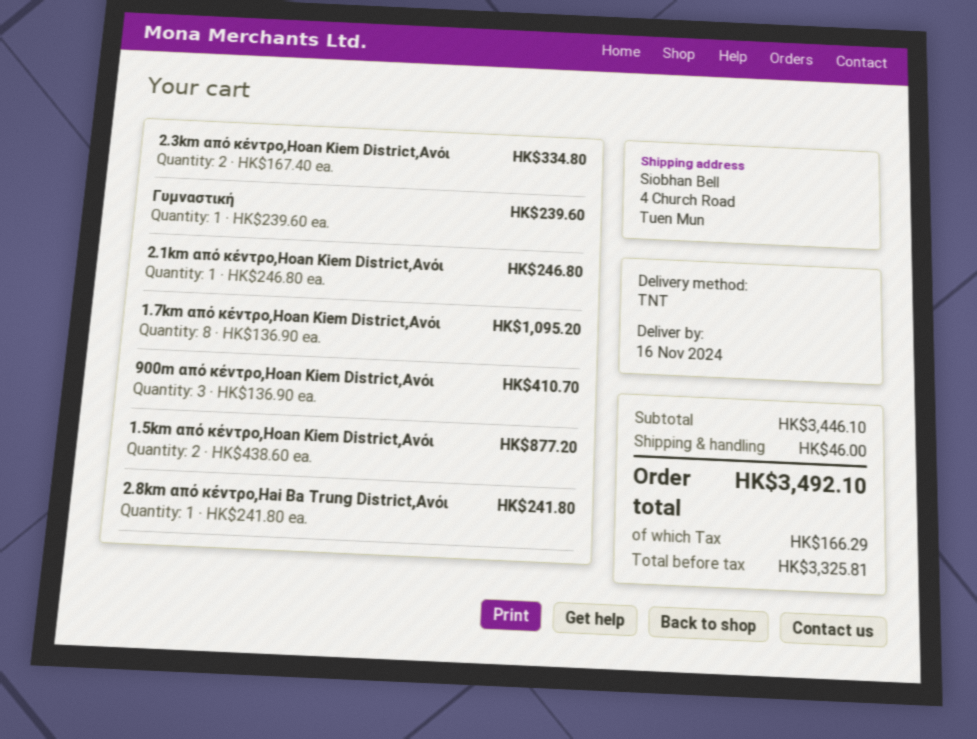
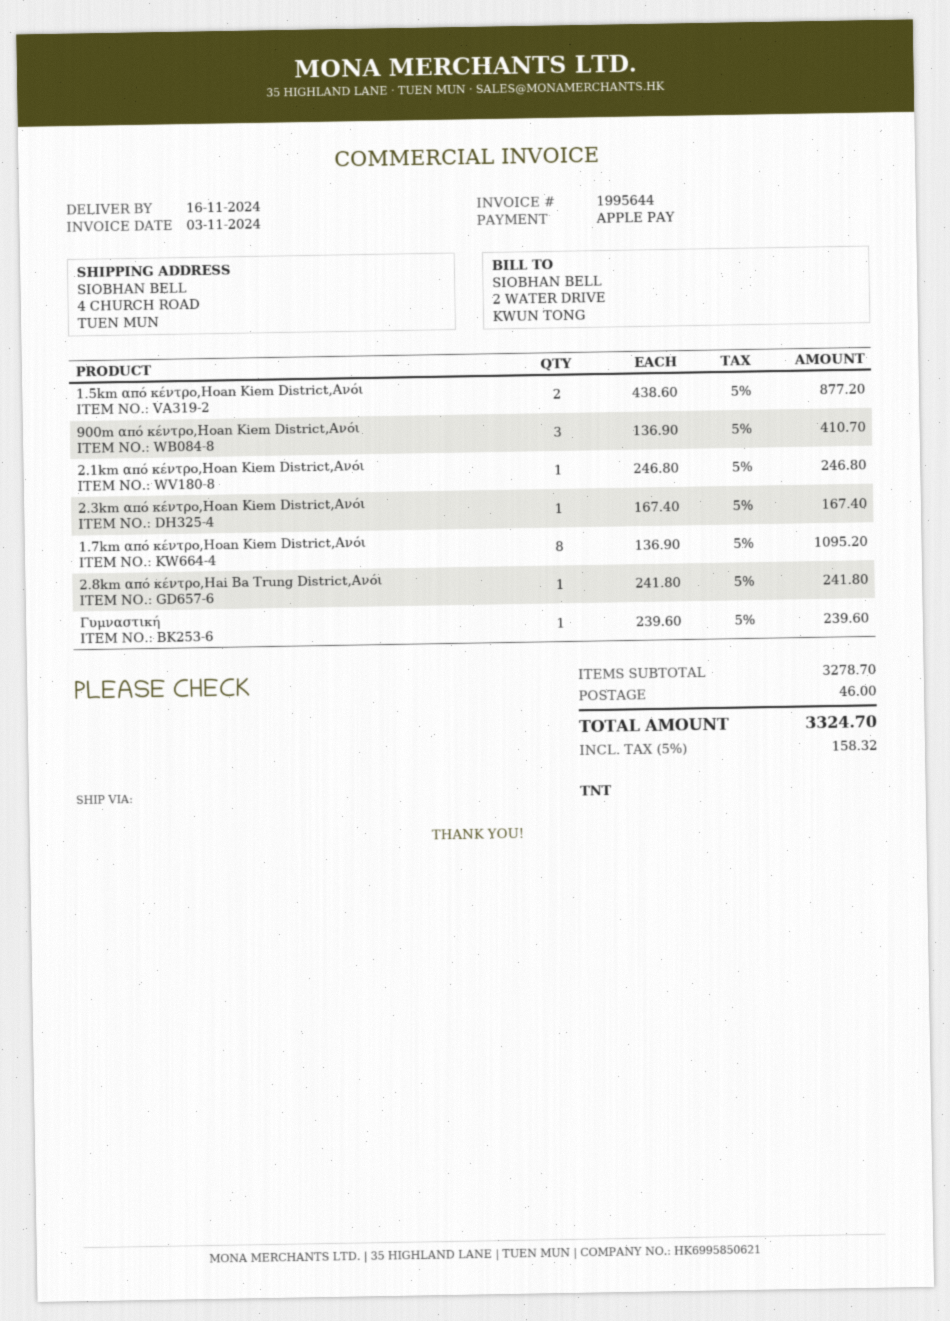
2.3km από κέντρο,Hoan Kiem District,Ανόι: 2 x 167.40 = 334.80 -> 1 x 167.40 = 167.40
subtotal: 3446.10 -> 3278.70
tax: 166.29 -> 158.32
total: 3492.10 -> 3324.70

